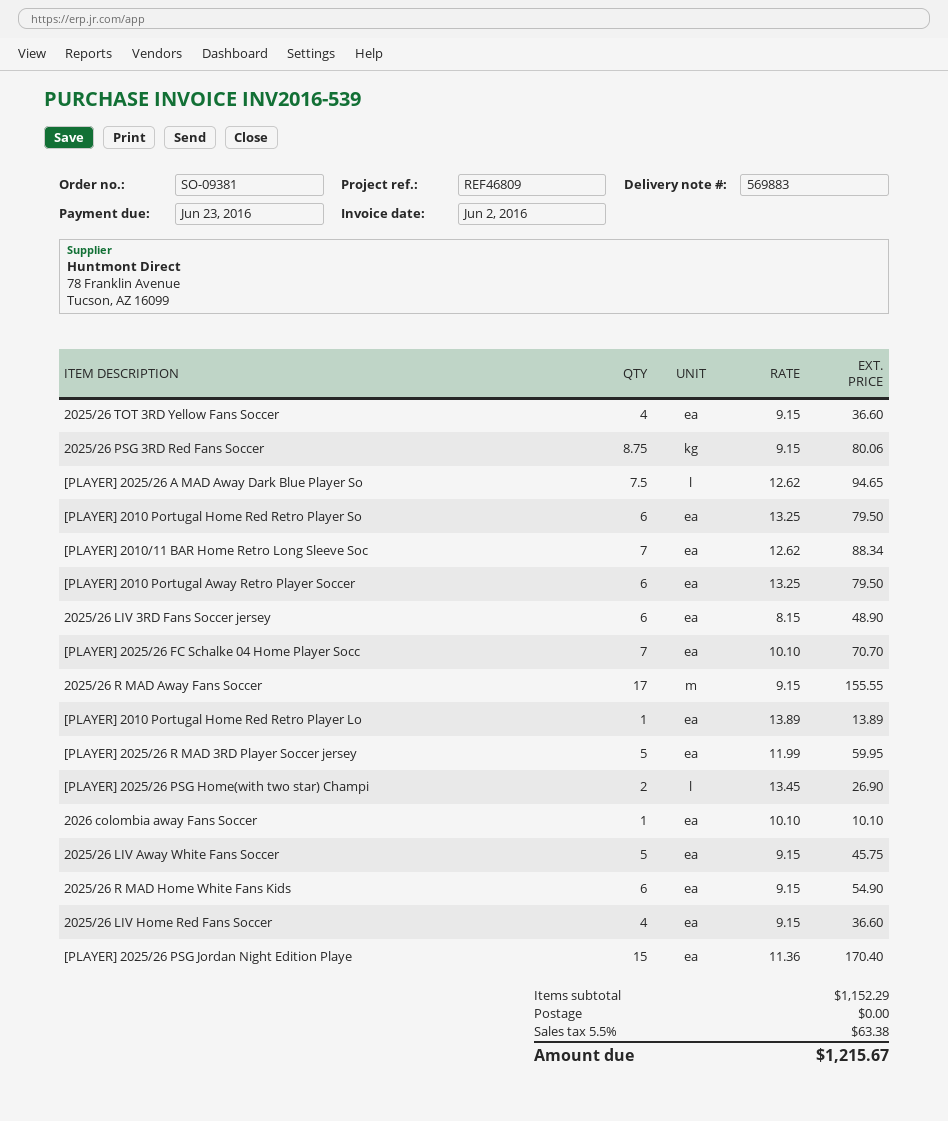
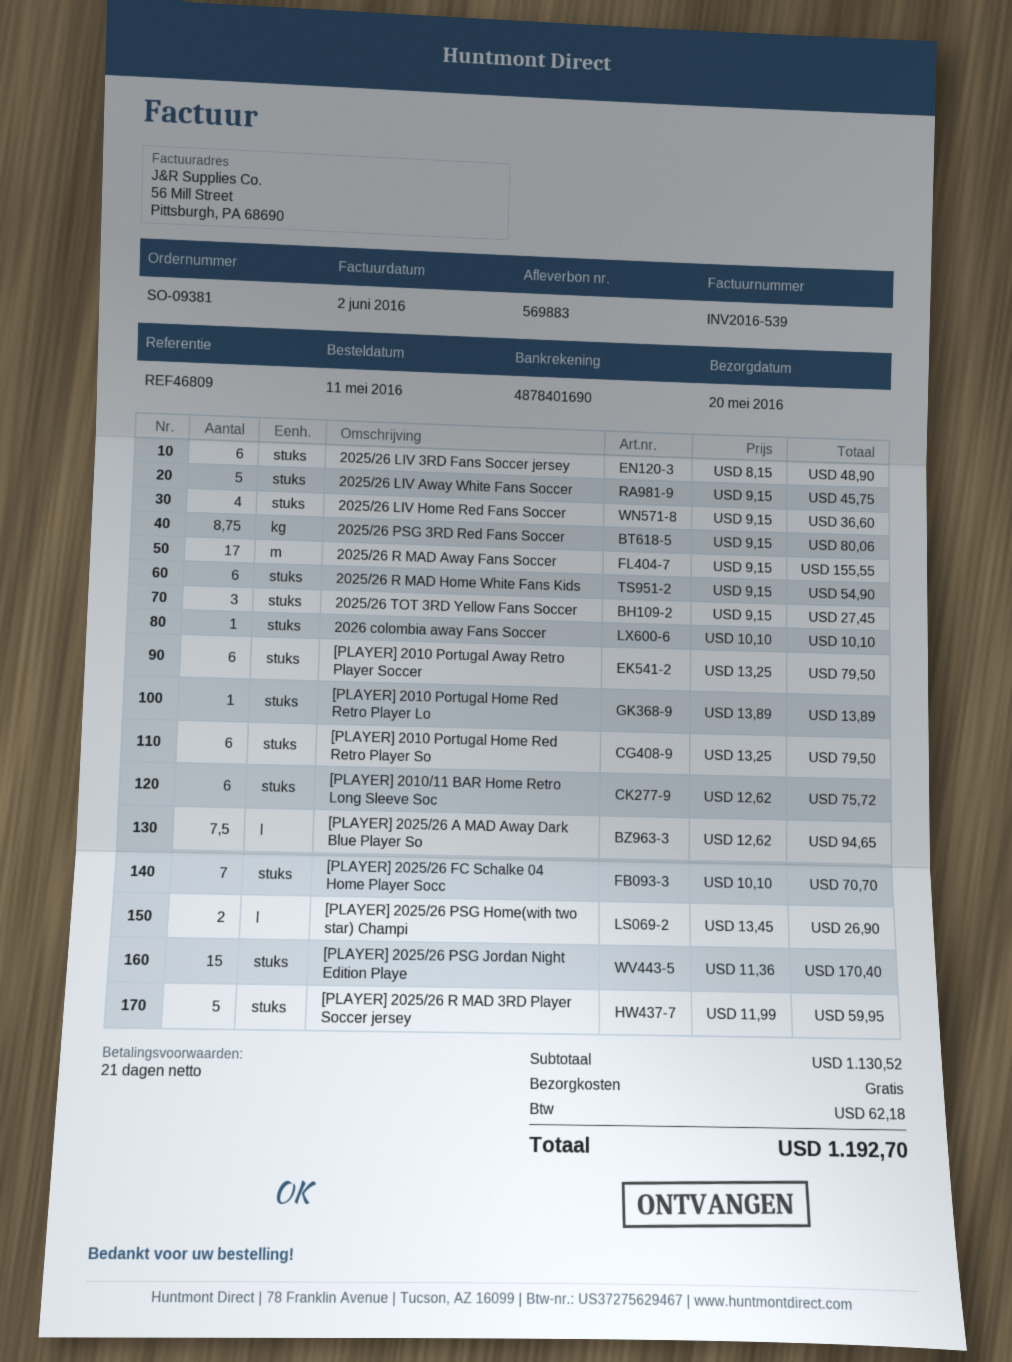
2025/26 TOT 3RD Yellow Fans Soccer: 4 x 9.15 = 36.60 -> 3 x 9.15 = 27.45
[PLAYER] 2010/11 BAR Home Retro Long Sleeve Soc: 7 x 12.62 = 88.34 -> 6 x 12.62 = 75.72
subtotal: 1152.29 -> 1130.52
tax: 63.38 -> 62.18
total: 1215.67 -> 1192.70

